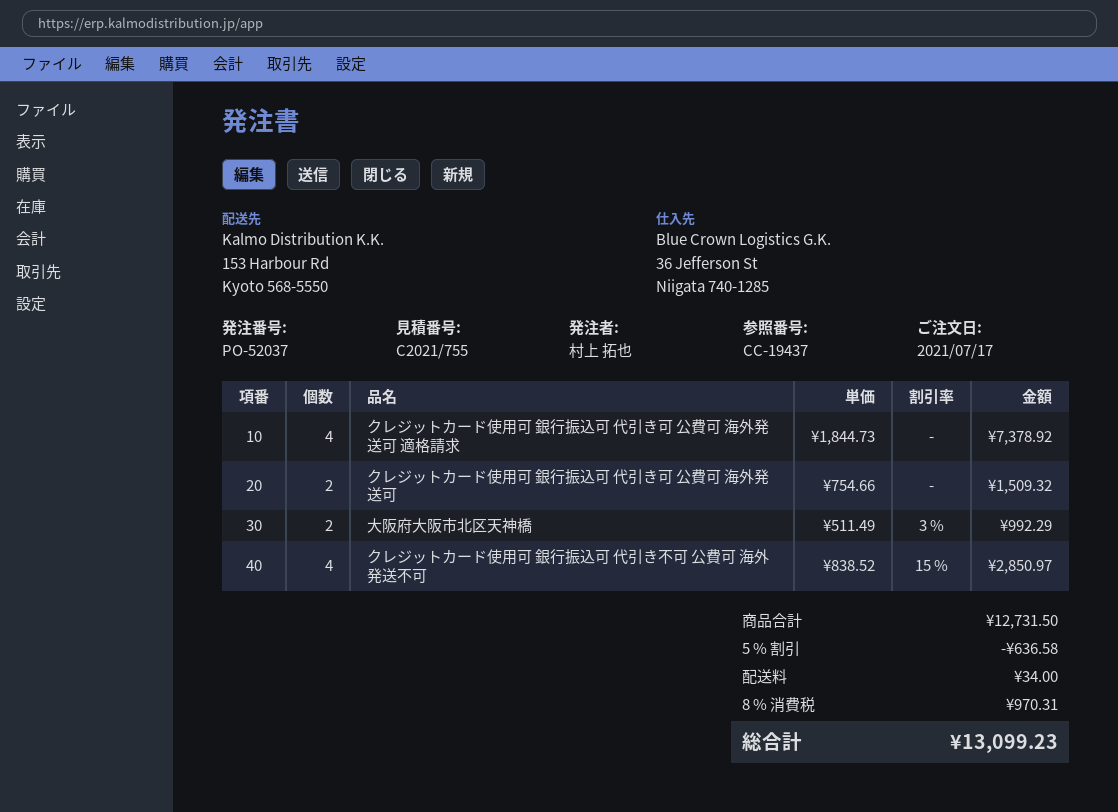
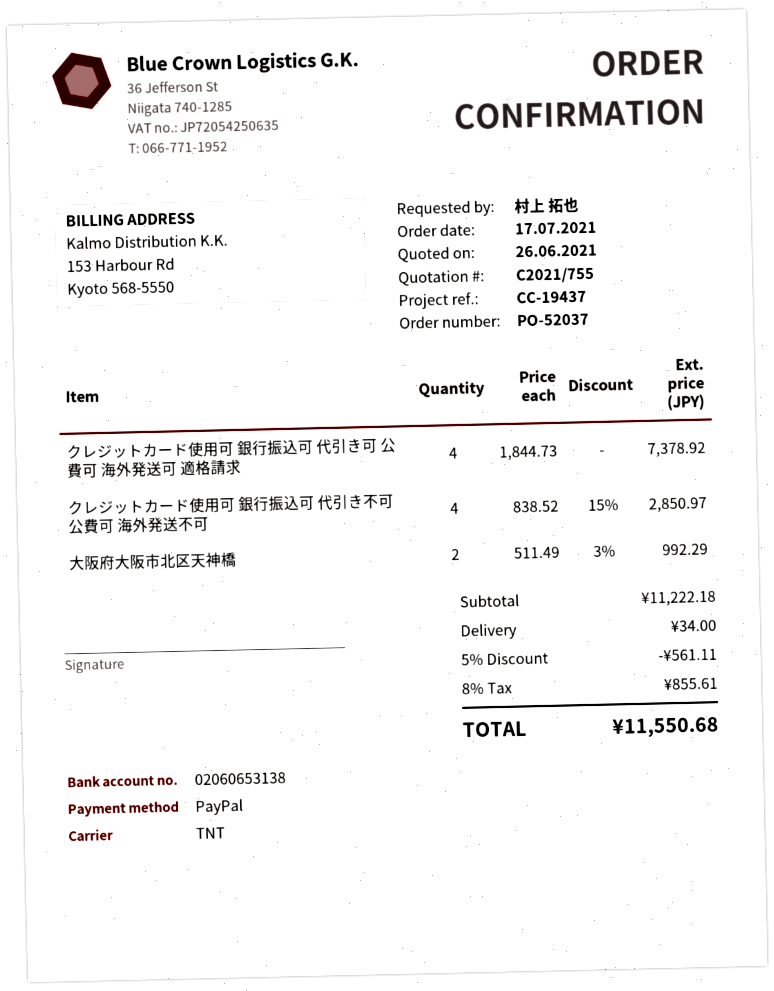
クレジットカード使用可 銀行振込可 代引き可 公費可 海外発送可: 2 x 754.66 = 1509.32 -> none
subtotal: 12731.50 -> 11222.18
discount: 5% = 636.58 -> 5% = 561.11
tax: 8% = 970.31 -> 8% = 855.61
total: 13099.23 -> 11550.68

